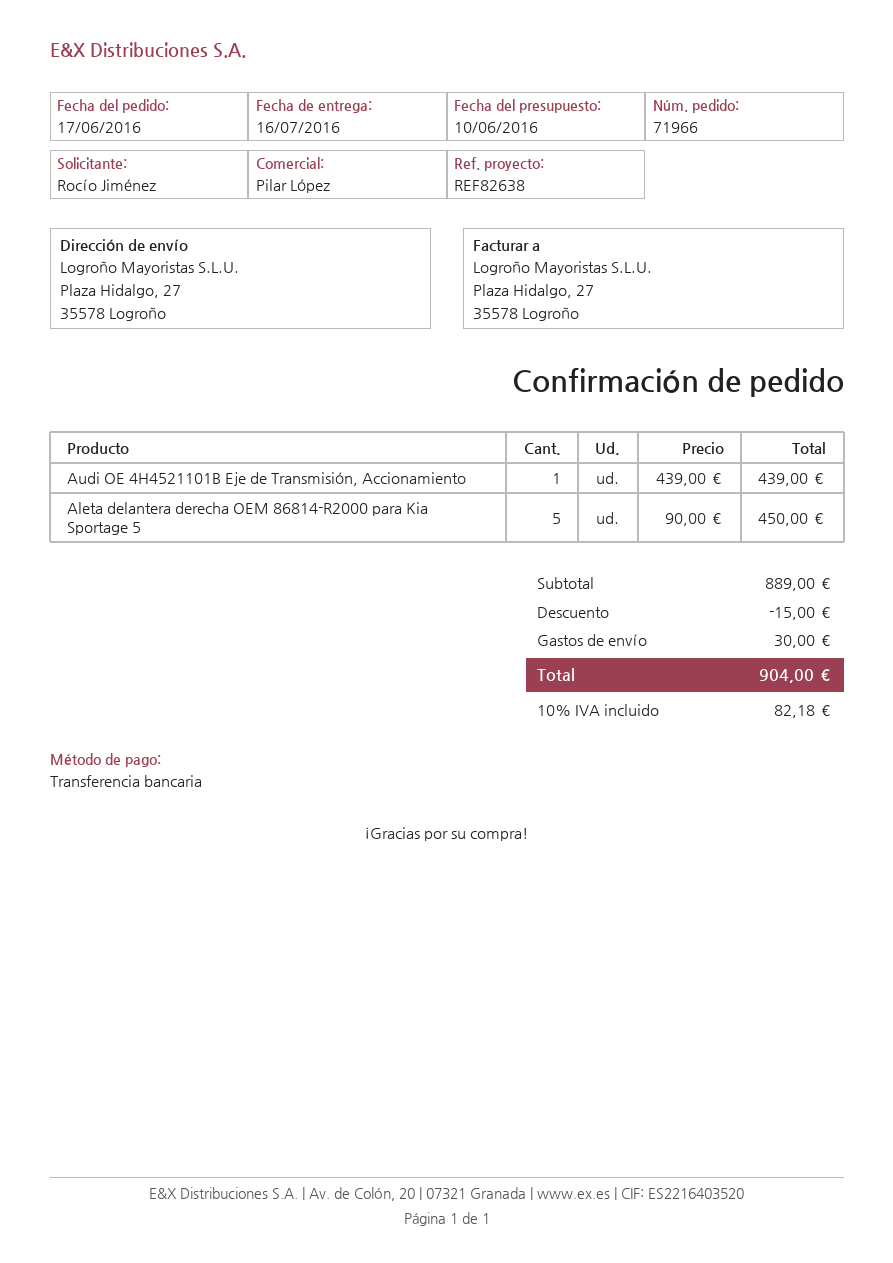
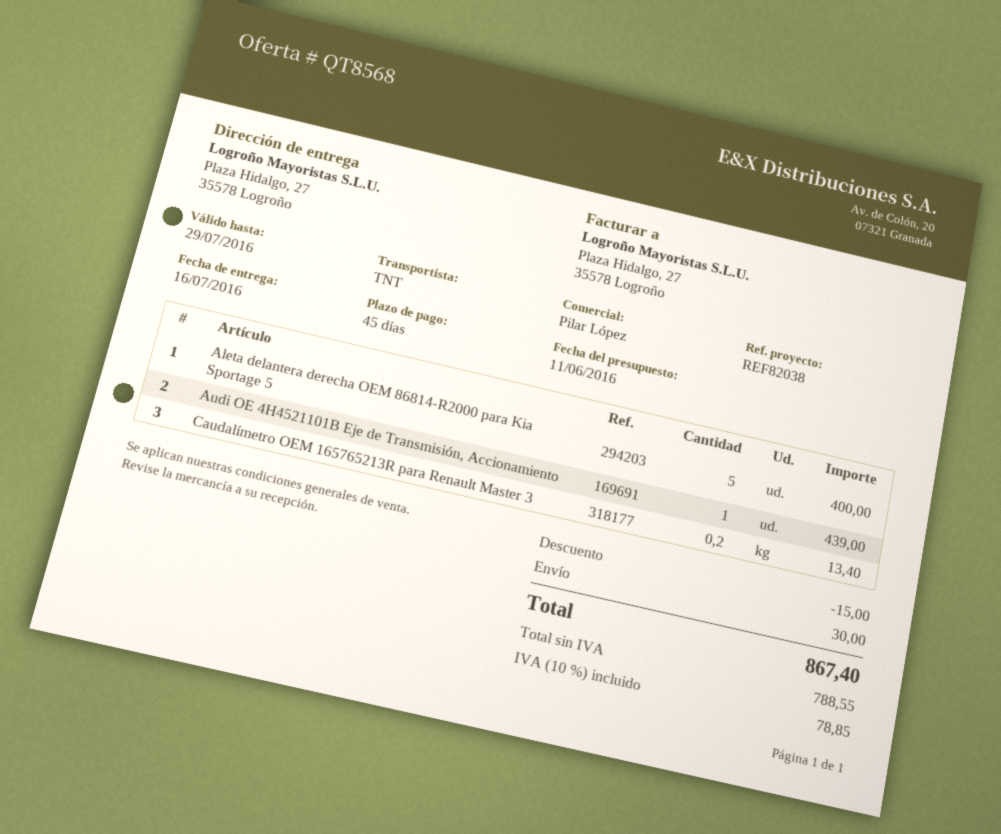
quote date: 2016-06-10 -> 2016-06-11
reference: REF82638 -> REF82038
Aleta delantera derecha OEM 86814-R2000 para Kia Sportage 5: 5 for 450.00 -> 5 for 400.00
Caudalímetro OEM 165765213R para Renault Master 3: none -> 0.2 for 13.40
tax: 10% = 82.18 -> 10% = 78.85
total: 904.00 -> 867.40

